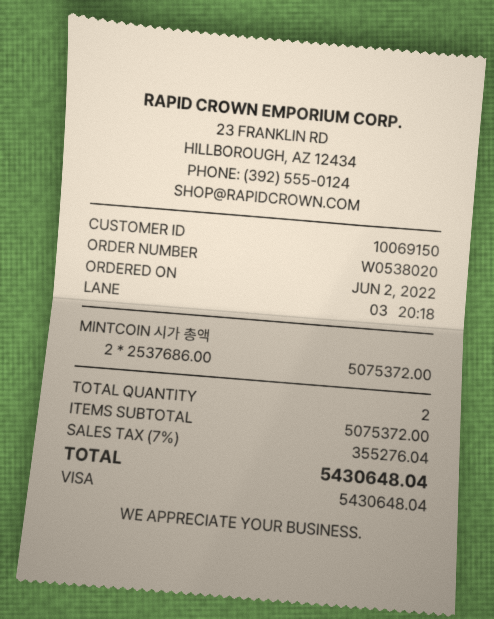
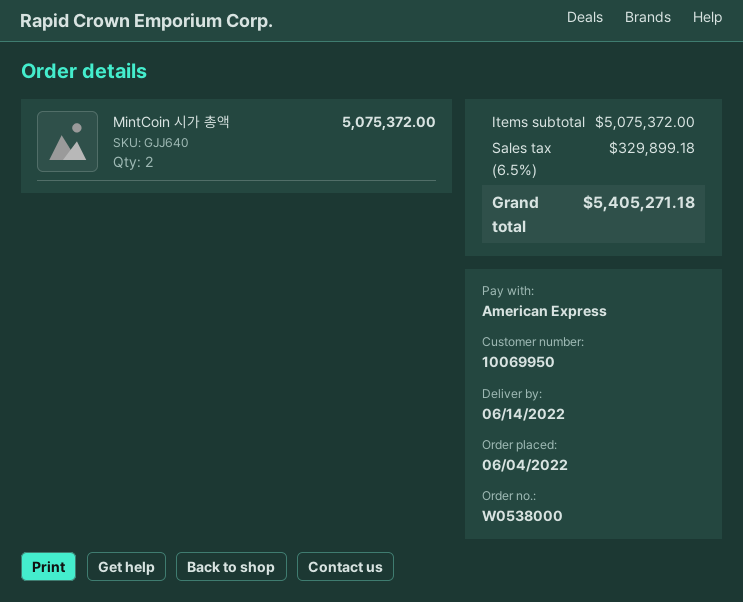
order number: W0538020 -> W0538000
order date: 2022-06-02 -> 2022-06-04
customer number: 10069150 -> 10069950
payment method: Visa -> American Express
tax: 7% = 355276.04 -> 6.5% = 329899.18
total: 5430648.04 -> 5405271.18

